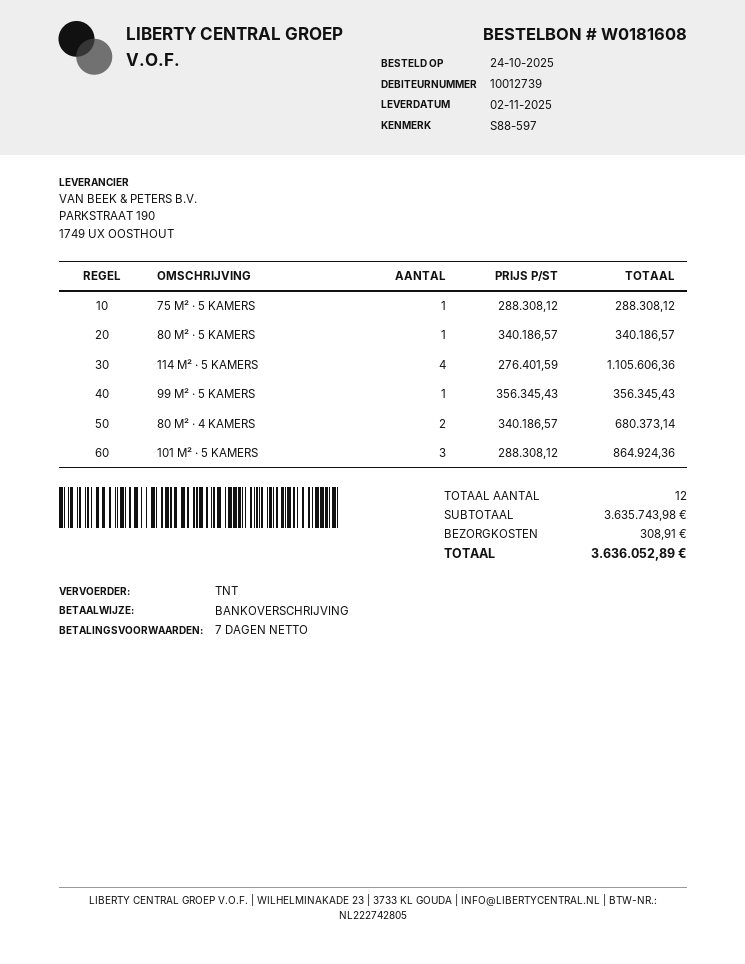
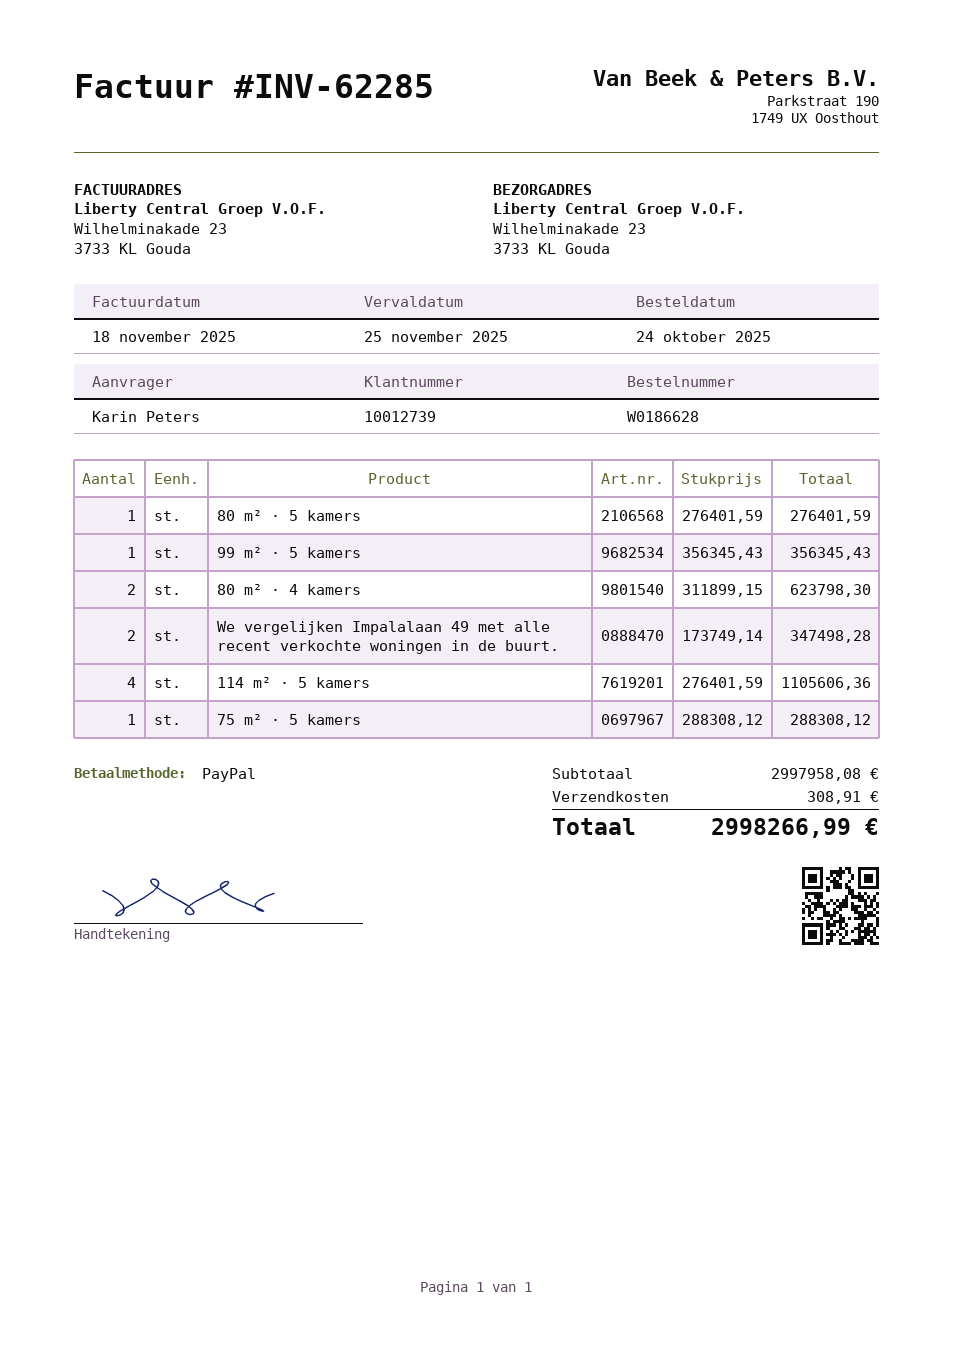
order number: W0181608 -> W0186628
payment method: bank transfer -> PayPal
80 M² · 5 KAMERS: 1 x 340186.57 = 340186.57 -> 1 x 276401.59 = 276401.59
80 M² · 4 KAMERS: 2 x 340186.57 = 680373.14 -> 2 x 311899.15 = 623798.30
101 M² · 5 KAMERS: 3 x 288308.12 = 864924.36 -> none
We vergelijken Impalalaan 49 met alle recent verkochte woningen in de buurt.: none -> 2 x 173749.14 = 347498.28
subtotal: 3635743.98 -> 2997958.08
total: 3636052.89 -> 2998266.99

